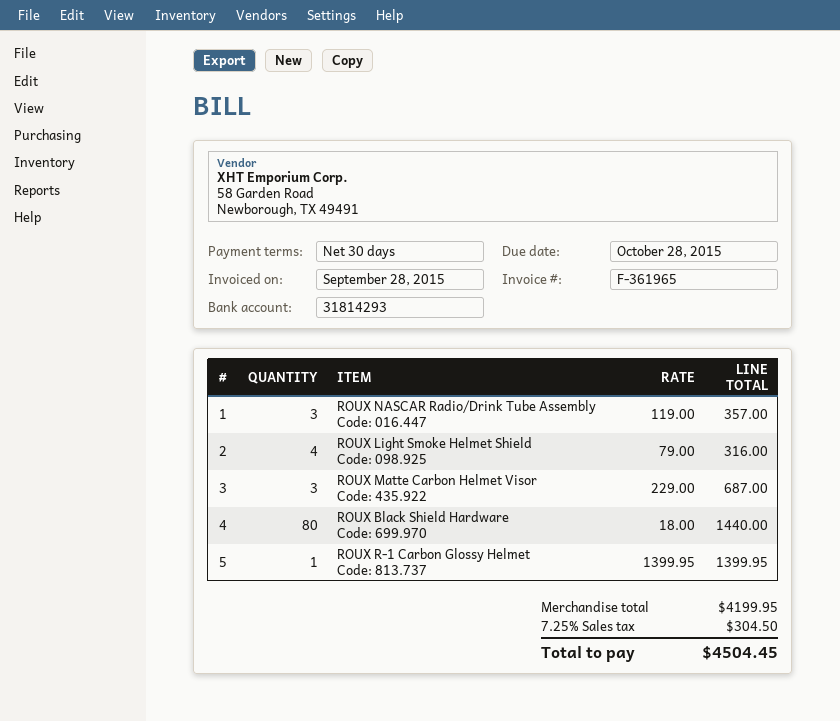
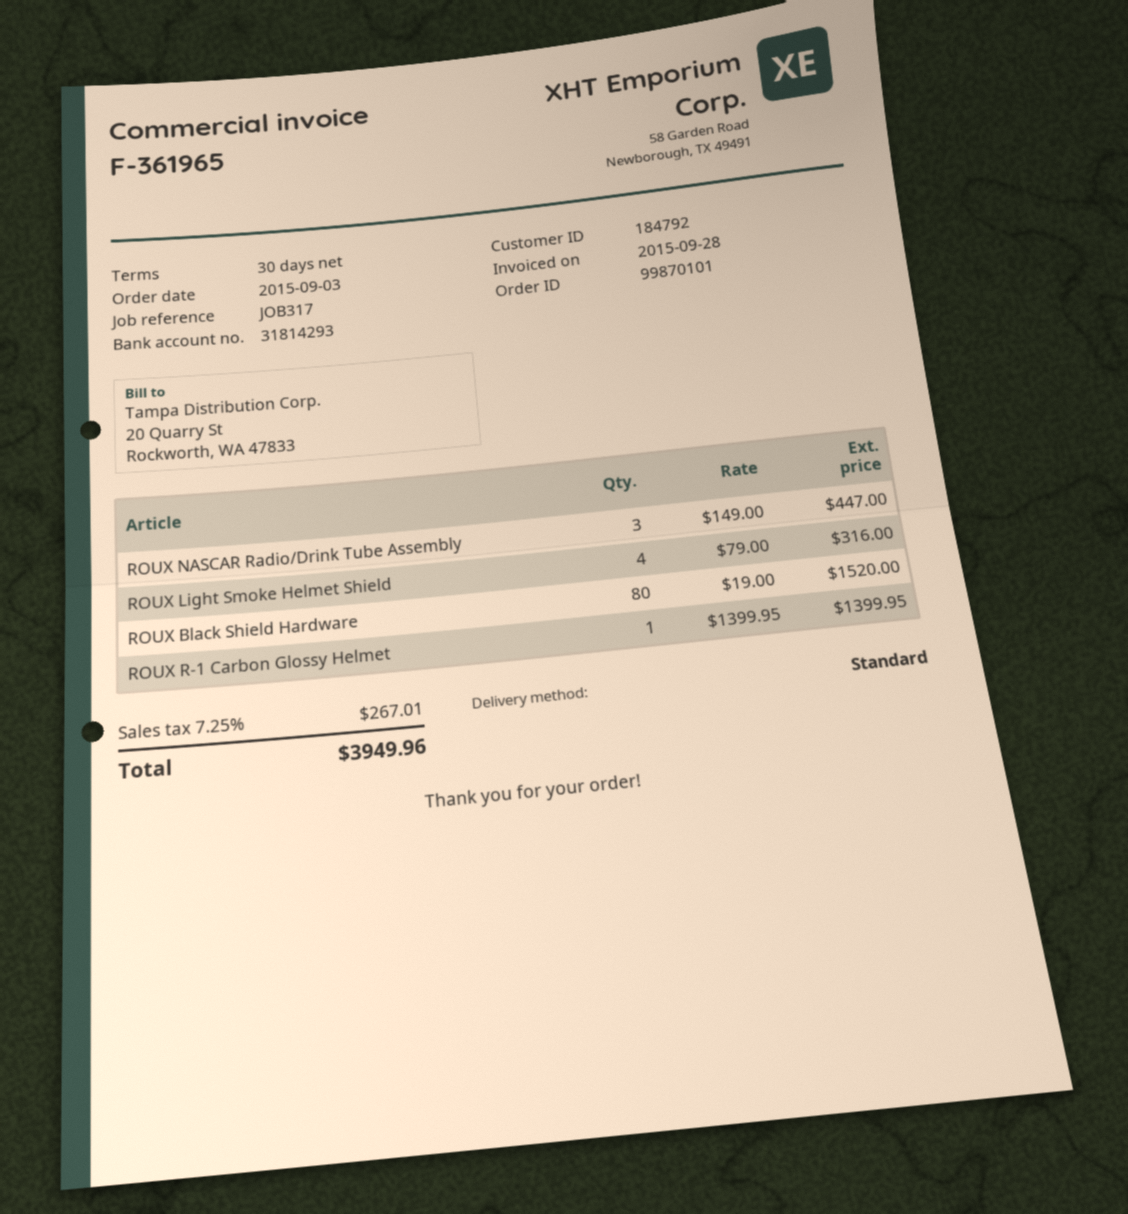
ROUX NASCAR Radio/Drink Tube Assembly: 3 x 119.00 = 357.00 -> 3 x 149.00 = 447.00
ROUX Matte Carbon Helmet Visor: 3 x 229.00 = 687.00 -> none
ROUX Black Shield Hardware: 80 x 18.00 = 1440.00 -> 80 x 19.00 = 1520.00
tax: 7.25% = 304.50 -> 7.25% = 267.01
total: 4504.45 -> 3949.96

